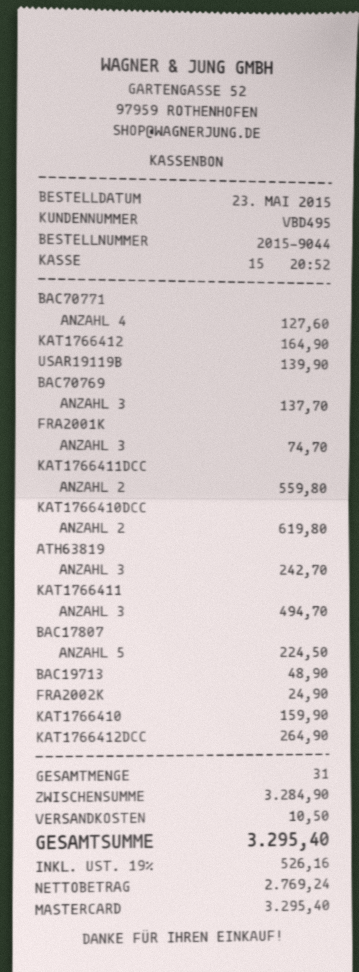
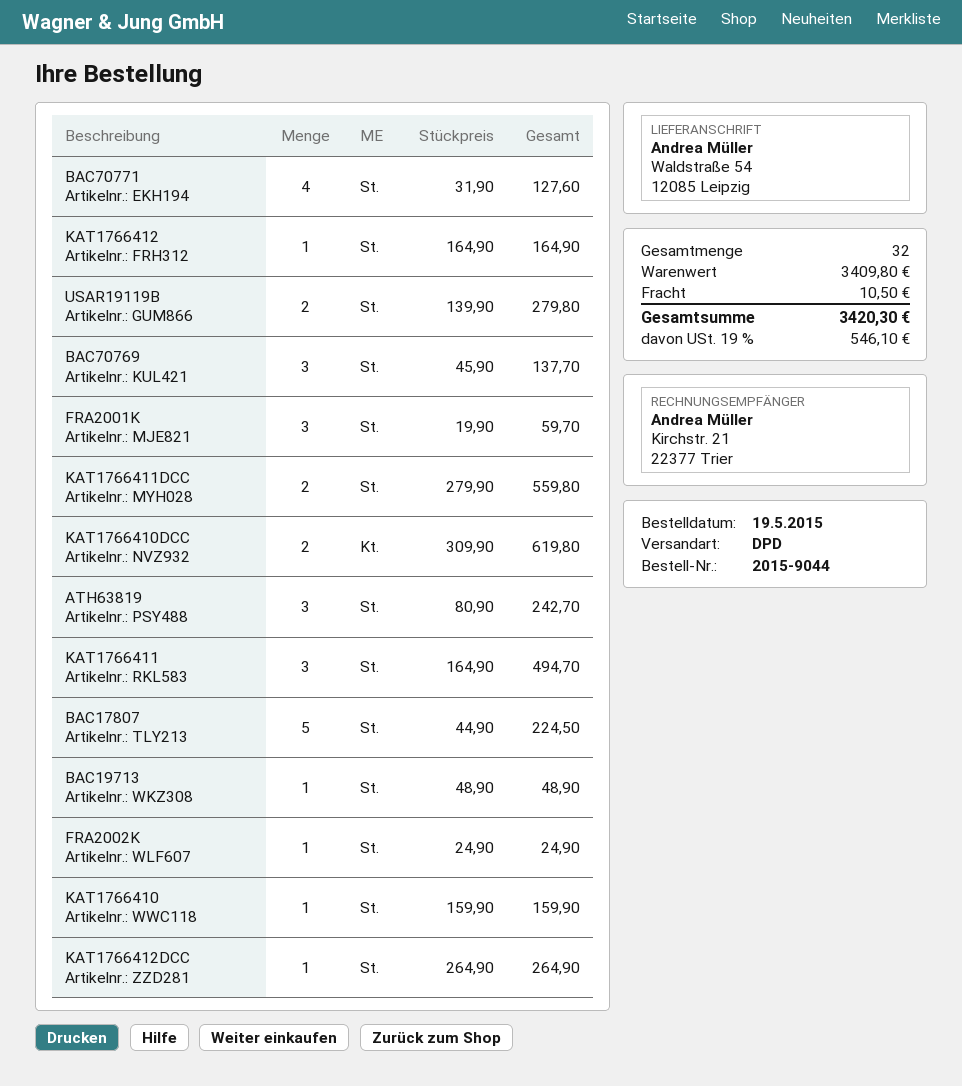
order date: 2015-05-23 -> 2015-05-19
USAR19119B: 1 for 139.90 -> 2 for 279.80
FRA2001K: 3 for 74.70 -> 3 for 59.70
total quantity: 31 -> 32
subtotal: 3284.90 -> 3409.80
tax: 19% = 526.16 -> 19% = 546.10
total: 3295.40 -> 3420.30

